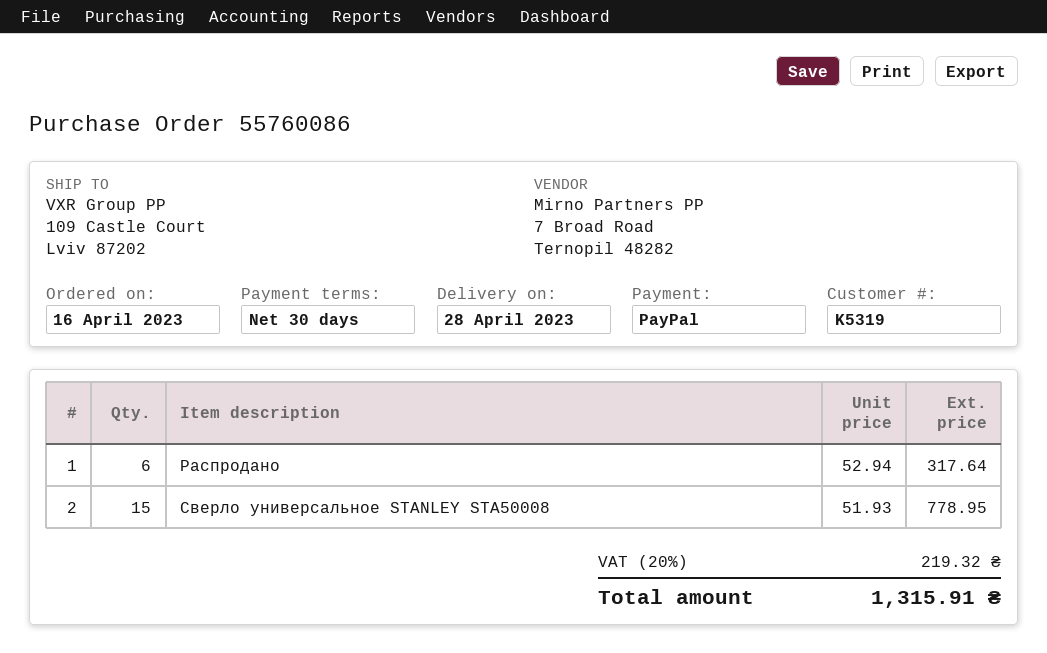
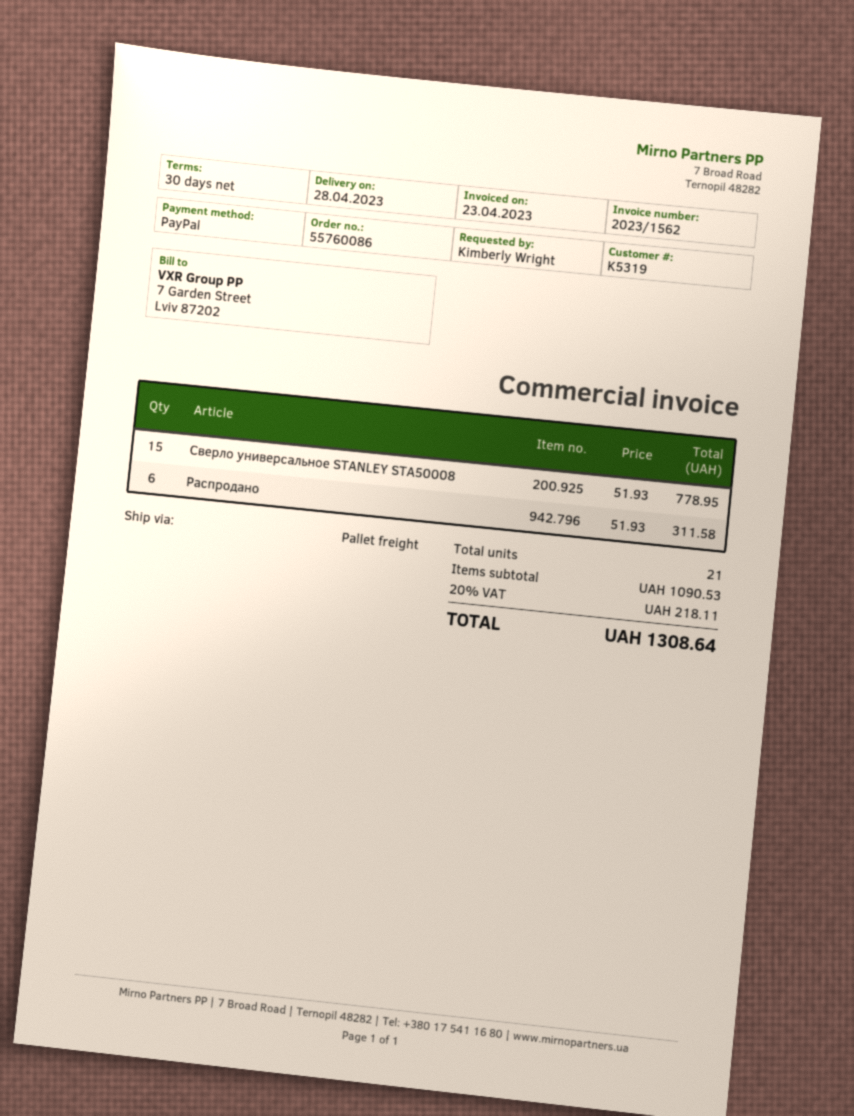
Распродано: 6 x 52.94 = 317.64 -> 6 x 51.93 = 311.58
tax: 20% = 219.32 -> 20% = 218.11
total: 1315.91 -> 1308.64

